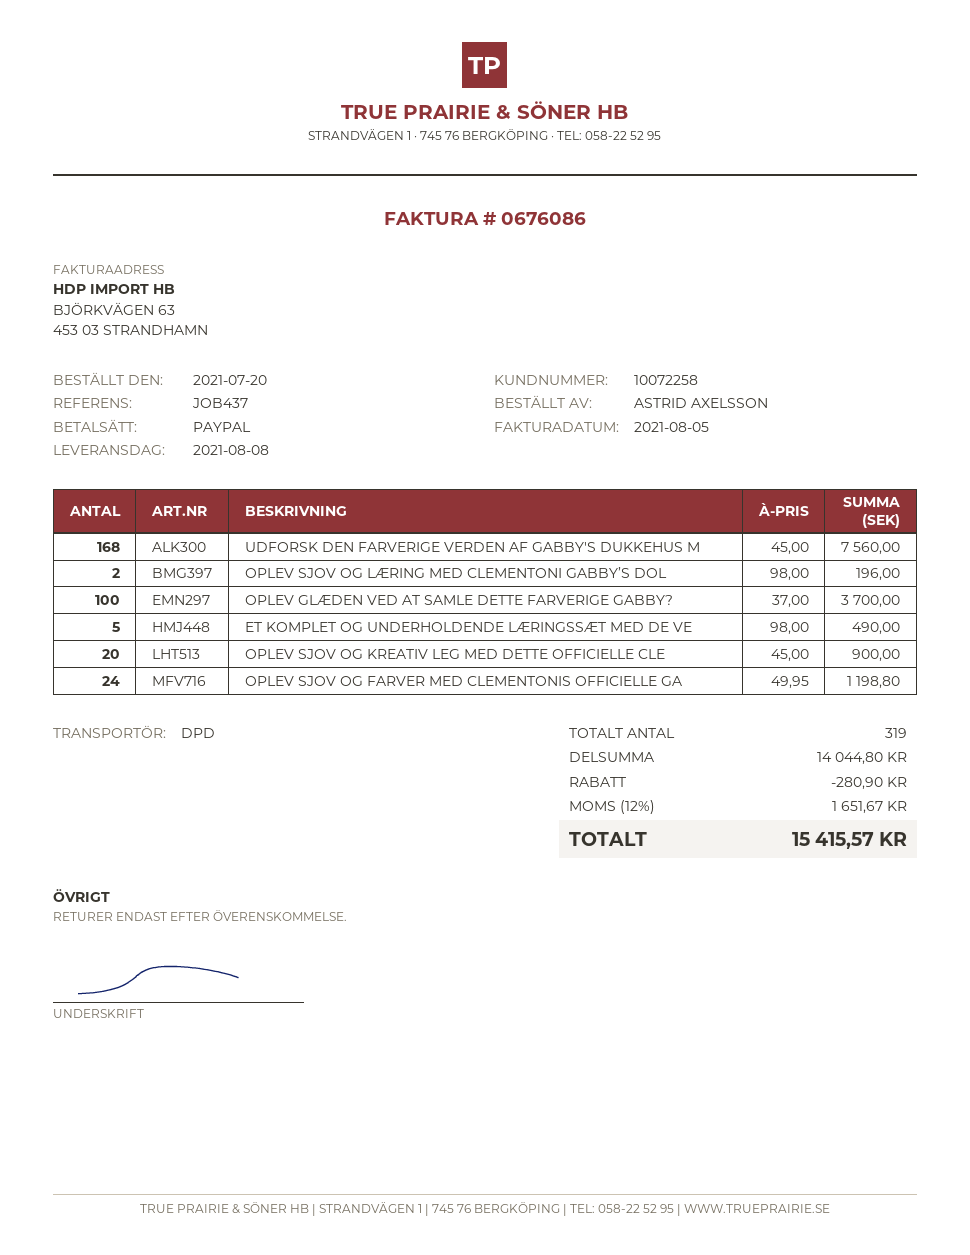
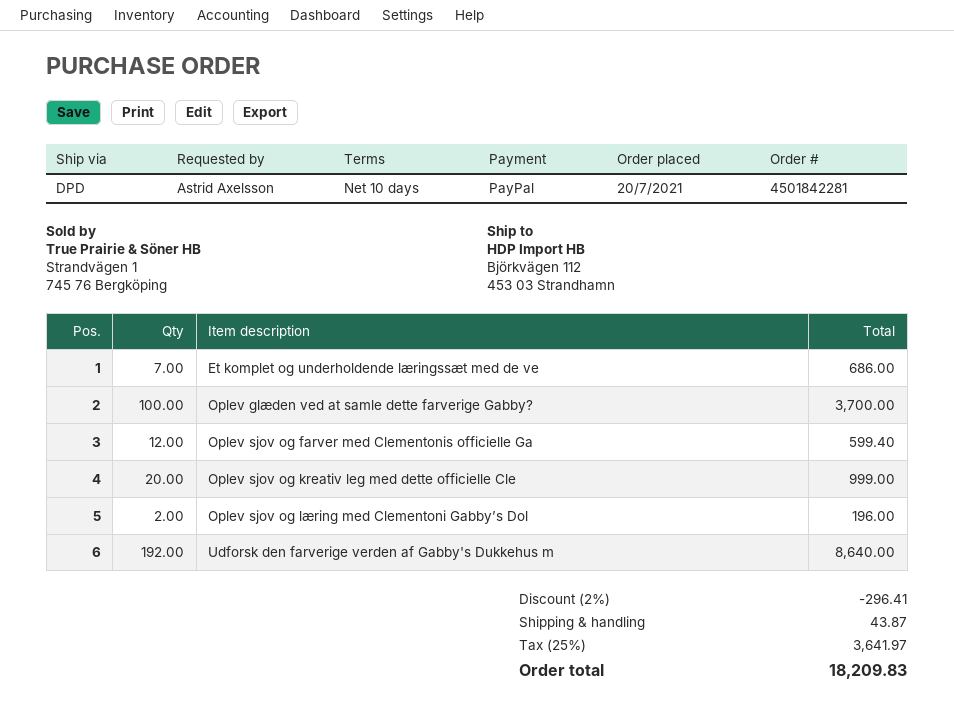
UDFORSK DEN FARVERIGE VERDEN AF GABBY'S DUKKEHUS M: 168 for 7560.00 -> 192 for 8640.00
ET KOMPLET OG UNDERHOLDENDE LÆRINGSSÆT MED DE VE: 5 for 490.00 -> 7 for 686.00
OPLEV SJOV OG KREATIV LEG MED DETTE OFFICIELLE CLE: 20 for 900.00 -> 20 for 999.00
OPLEV SJOV OG FARVER MED CLEMENTONIS OFFICIELLE GA: 24 for 1198.80 -> 12 for 599.40
discount: 280.90 -> 296.41
shipping: none -> 43.87
tax: 12% = 1651.67 -> 25% = 3641.97
total: 15415.57 -> 18209.83

